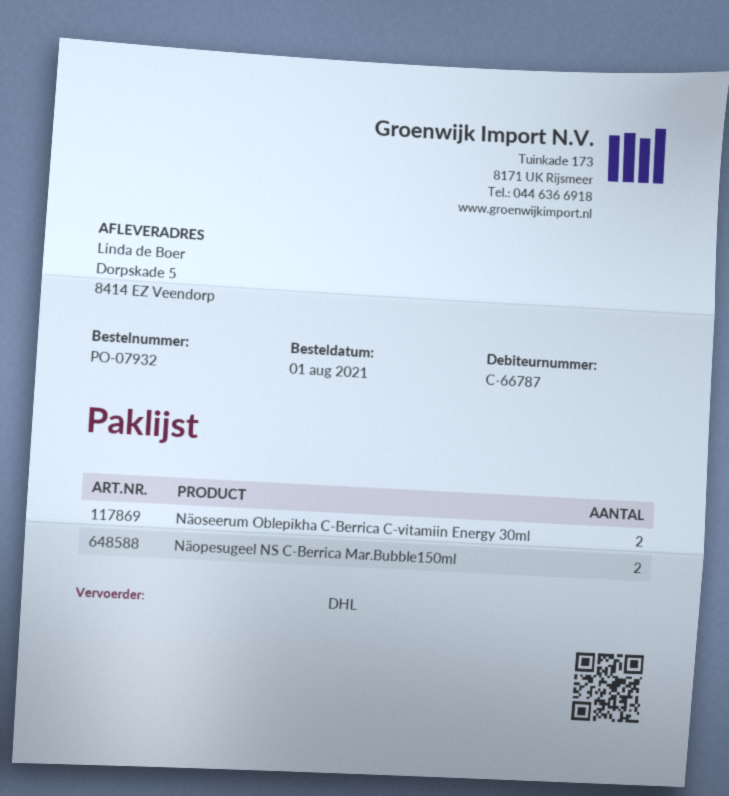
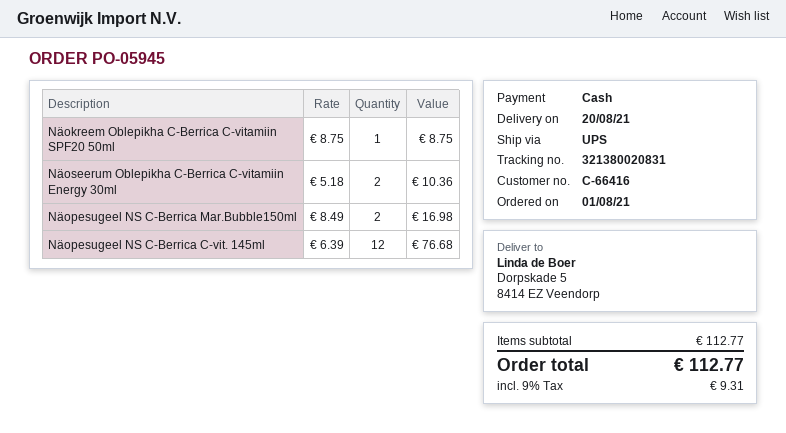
order number: PO-07932 -> PO-05945
customer number: C-66787 -> C-66416
shipping method: DHL -> UPS
Näokreem Oblepikha C-Berrica C-vitamiin SPF20 50ml: none -> 1
Näopesugeel NS C-Berrica C-vit. 145ml: none -> 12

